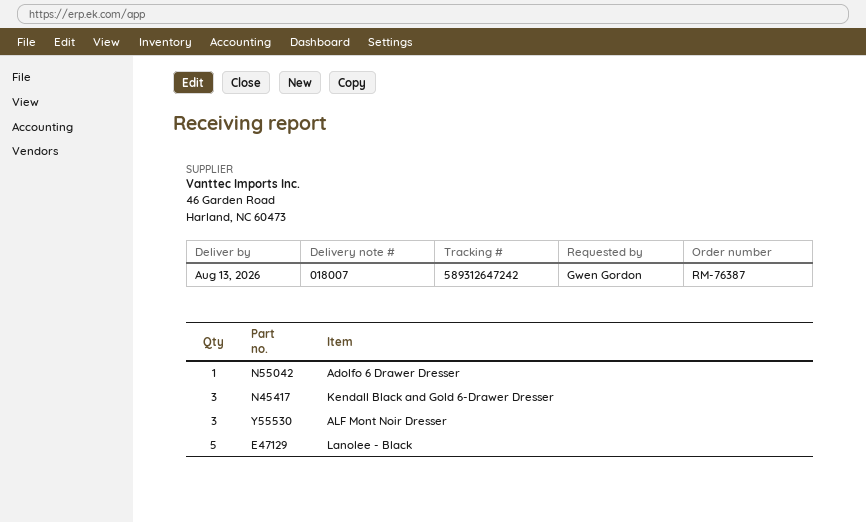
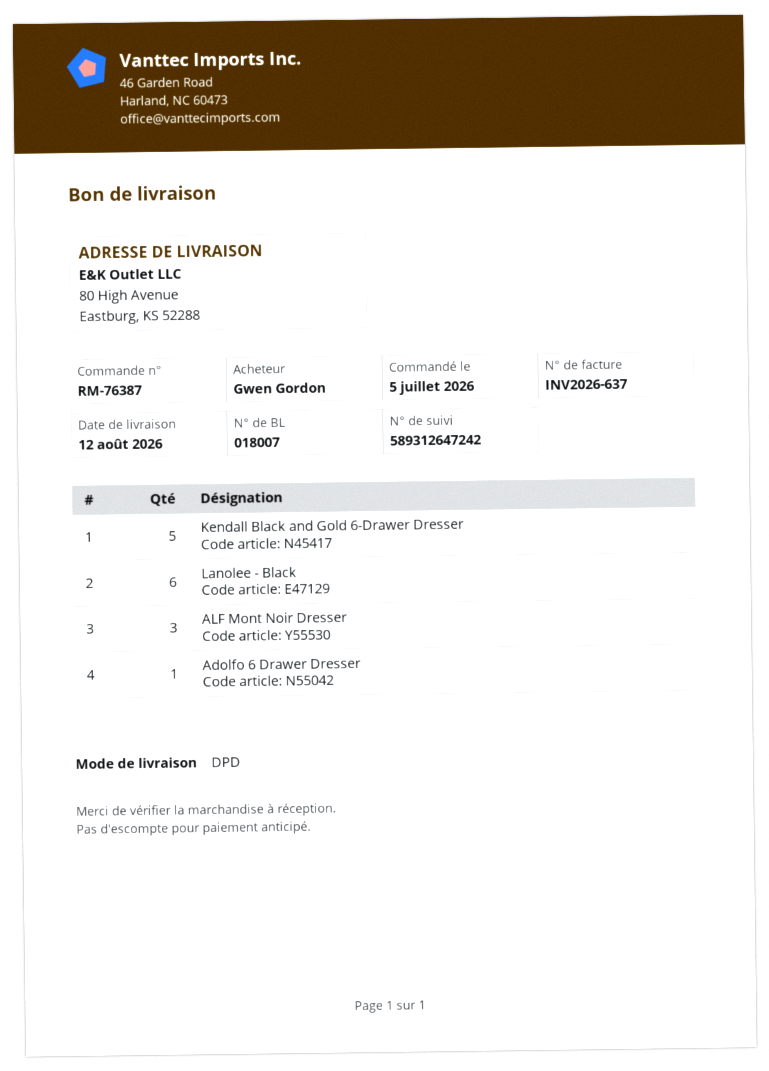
delivery date: 2026-08-13 -> 2026-08-12
Kendall Black and Gold 6-Drawer Dresser: 3 -> 5
Lanolee - Black: 5 -> 6

